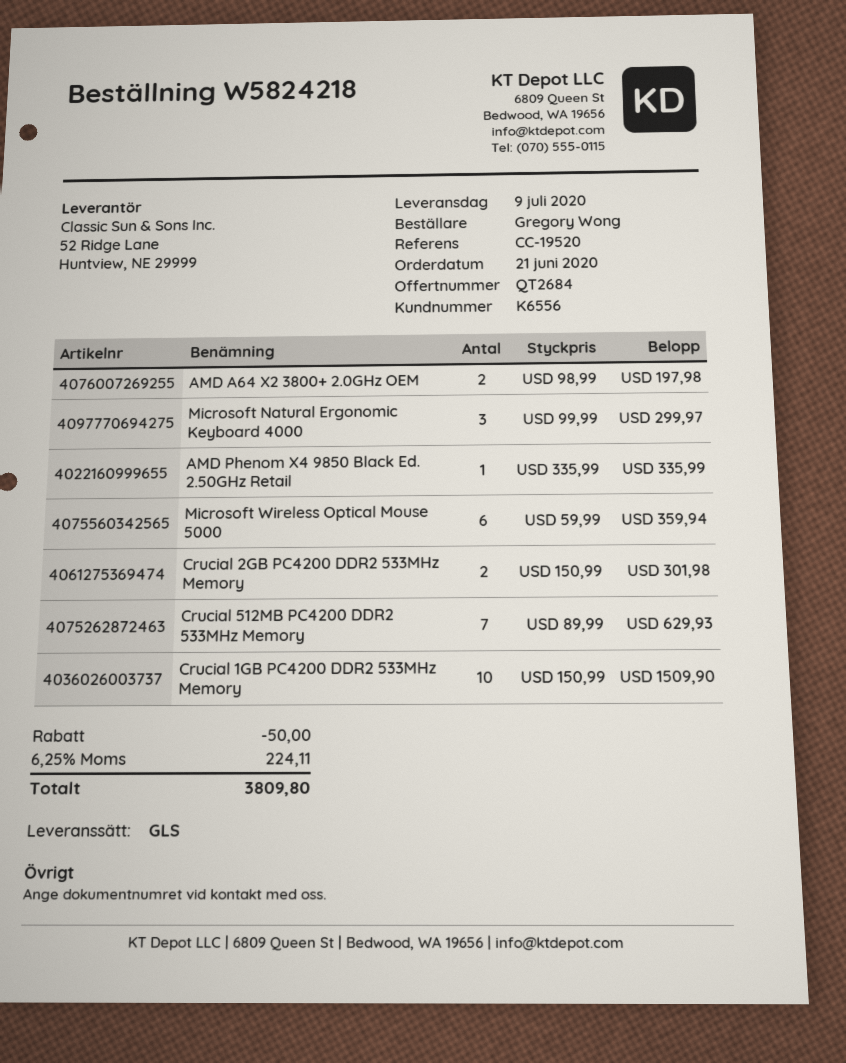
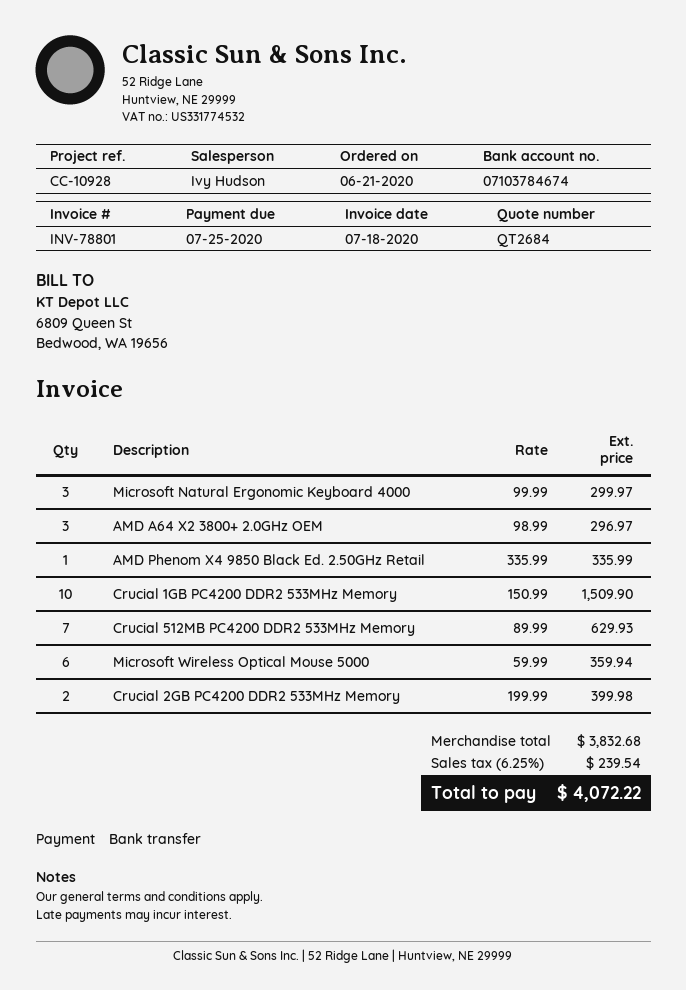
reference: CC-19520 -> CC-10928
AMD A64 X2 3800+ 2.0GHz OEM: 2 x 98.99 = 197.98 -> 3 x 98.99 = 296.97
Crucial 2GB PC4200 DDR2 533MHz Memory: 2 x 150.99 = 301.98 -> 2 x 199.99 = 399.98
discount: 50.00 -> none
tax: 6.25% = 224.11 -> 6.25% = 239.54
total: 3809.80 -> 4072.22

